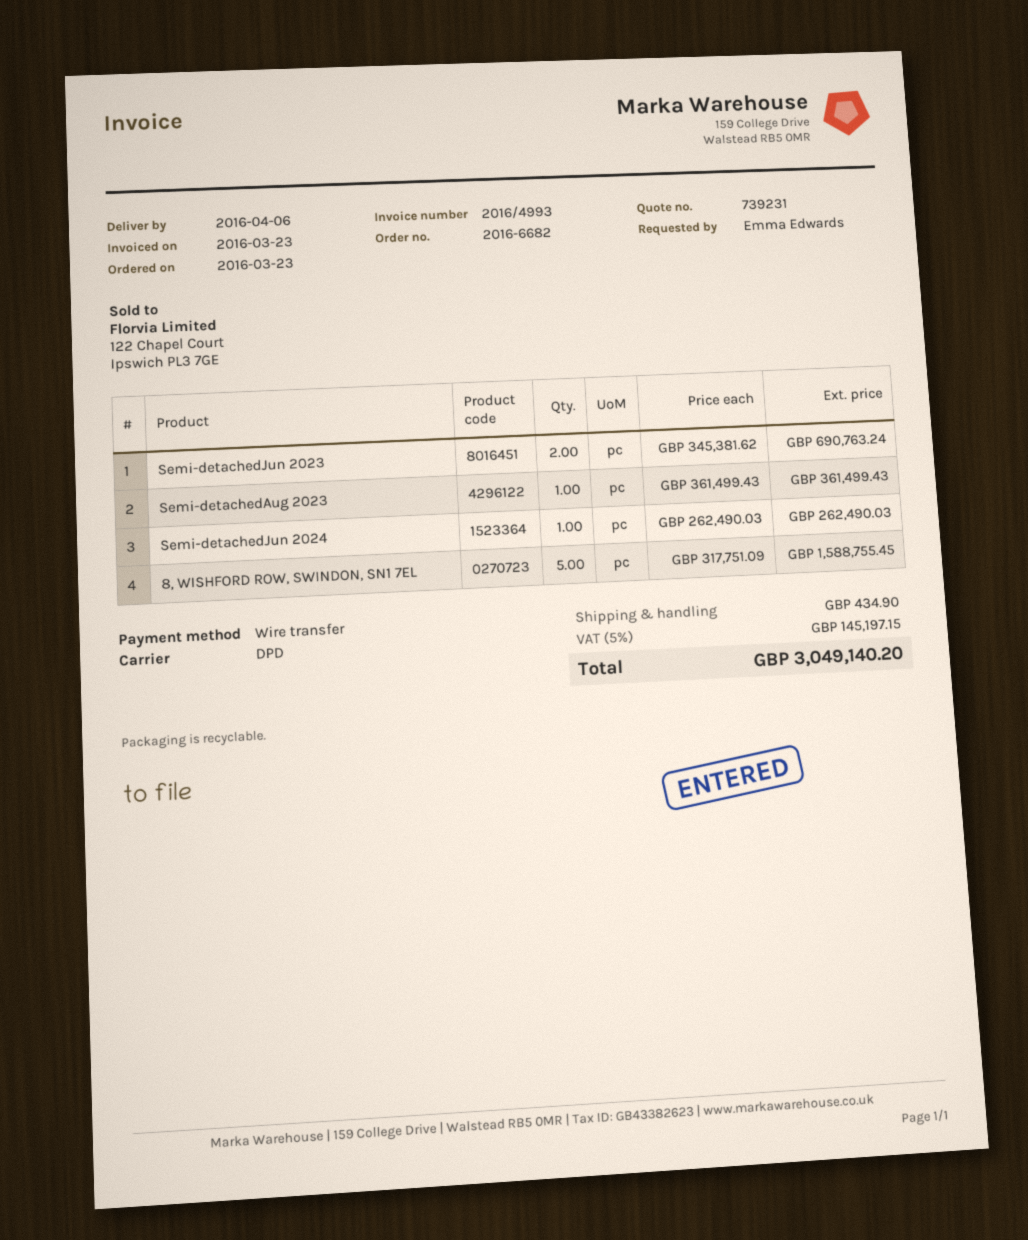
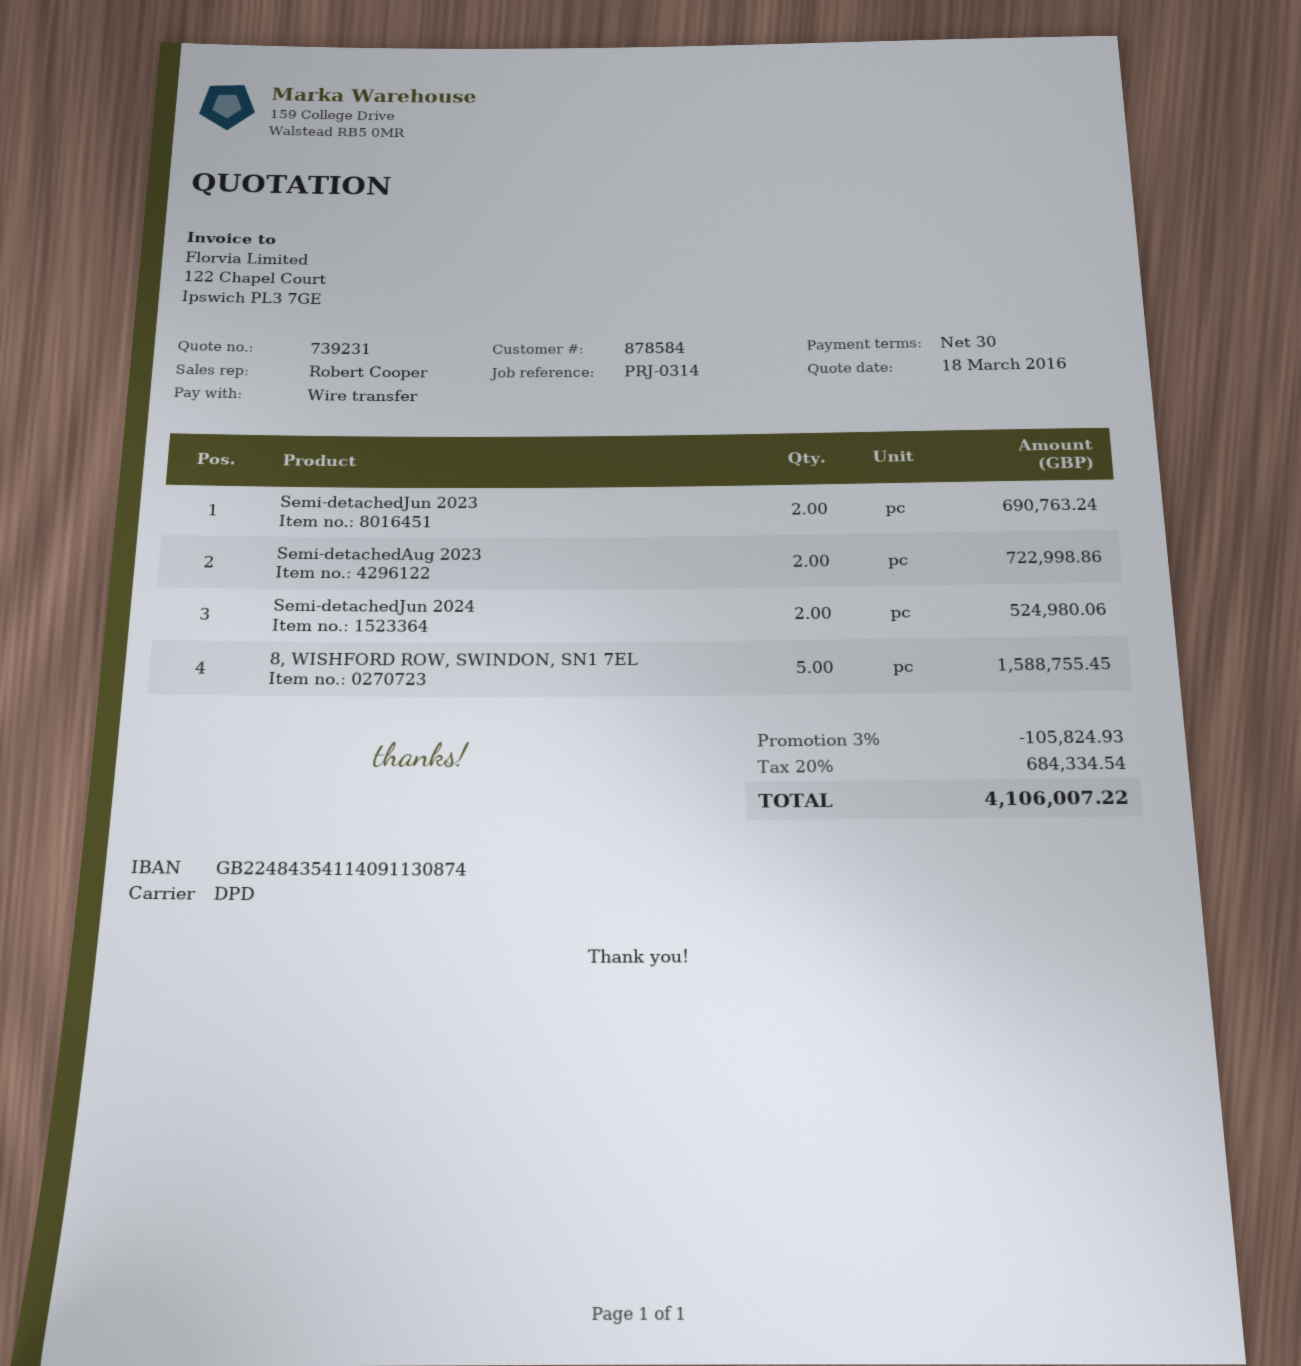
Semi-detachedAug 2023: 1 for 361499.43 -> 2 for 722998.86
Semi-detachedJun 2024: 1 for 262490.03 -> 2 for 524980.06
discount: none -> 3% = 105824.93
shipping: 434.90 -> none
tax: 5% = 145197.15 -> 20% = 684334.54
total: 3049140.20 -> 4106007.22

